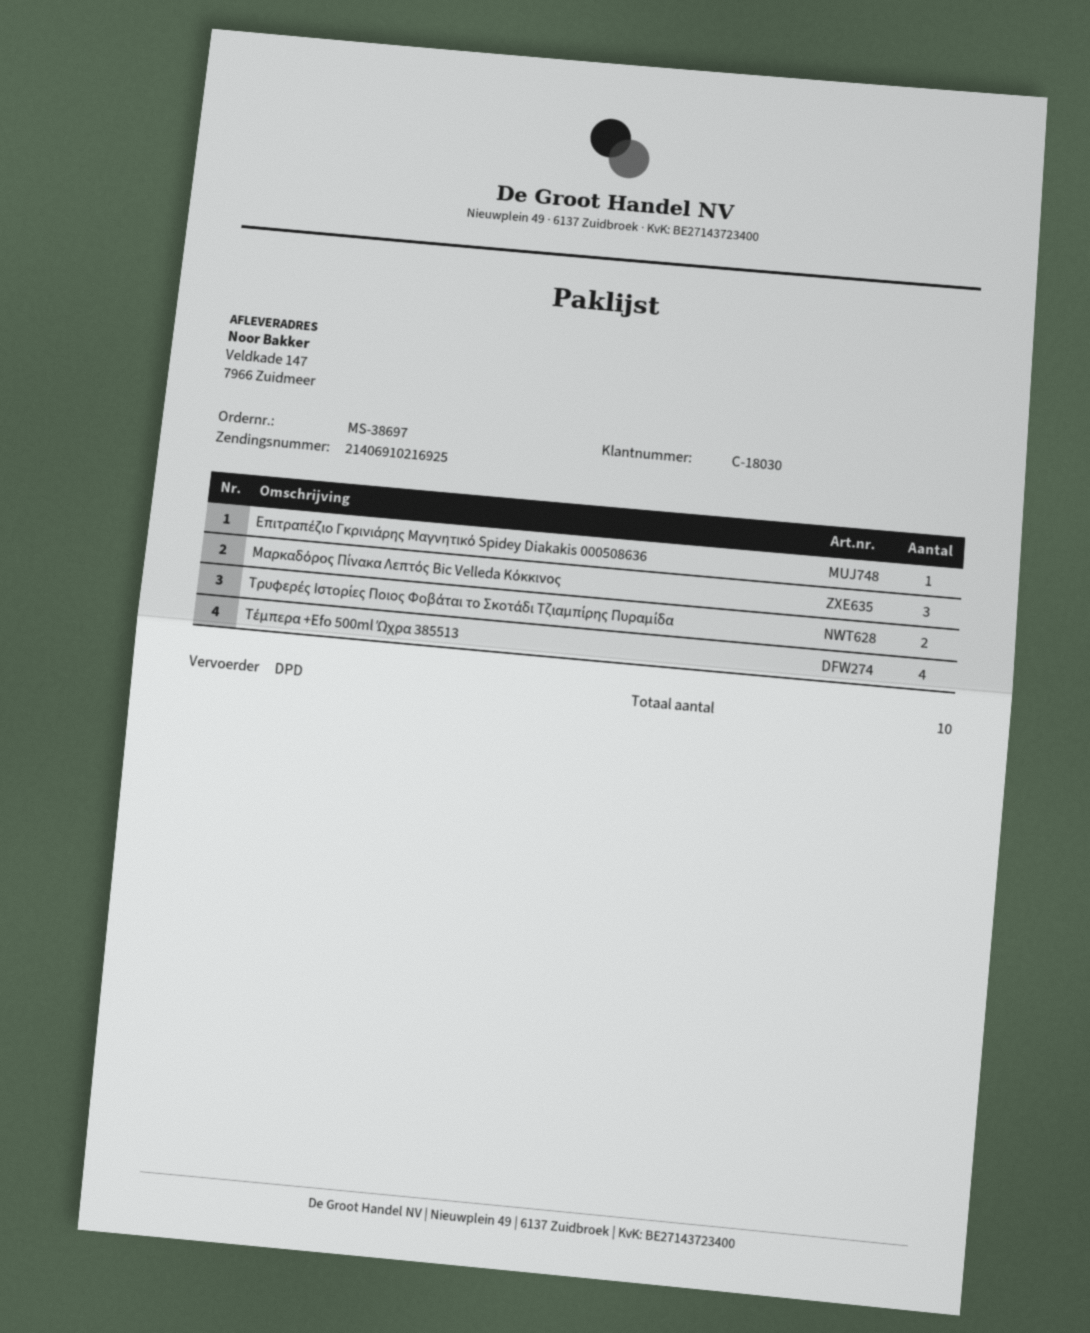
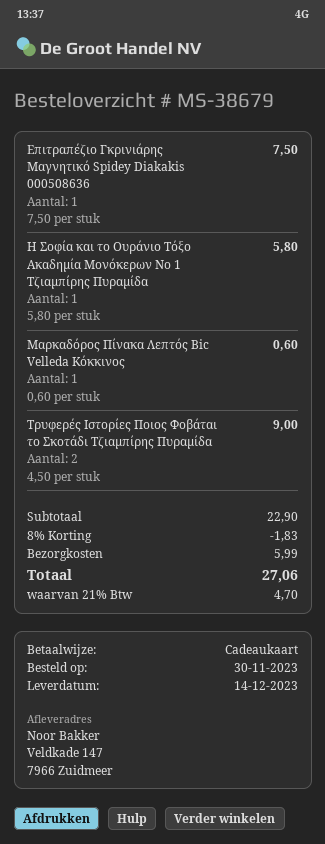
order number: MS-38697 -> MS-38679
Μαρκαδόρος Πίνακα Λεπτός Bic Velleda Κόκκινος: 3 -> 1
Τέμπερα +Efo 500ml Ώχρα 385513: 4 -> none
Η Σοφία και το Ουράνιο Τόξο Ακαδημία Μονόκερων Νο 1 Τζιαμπίρης Πυραμίδα: none -> 1

